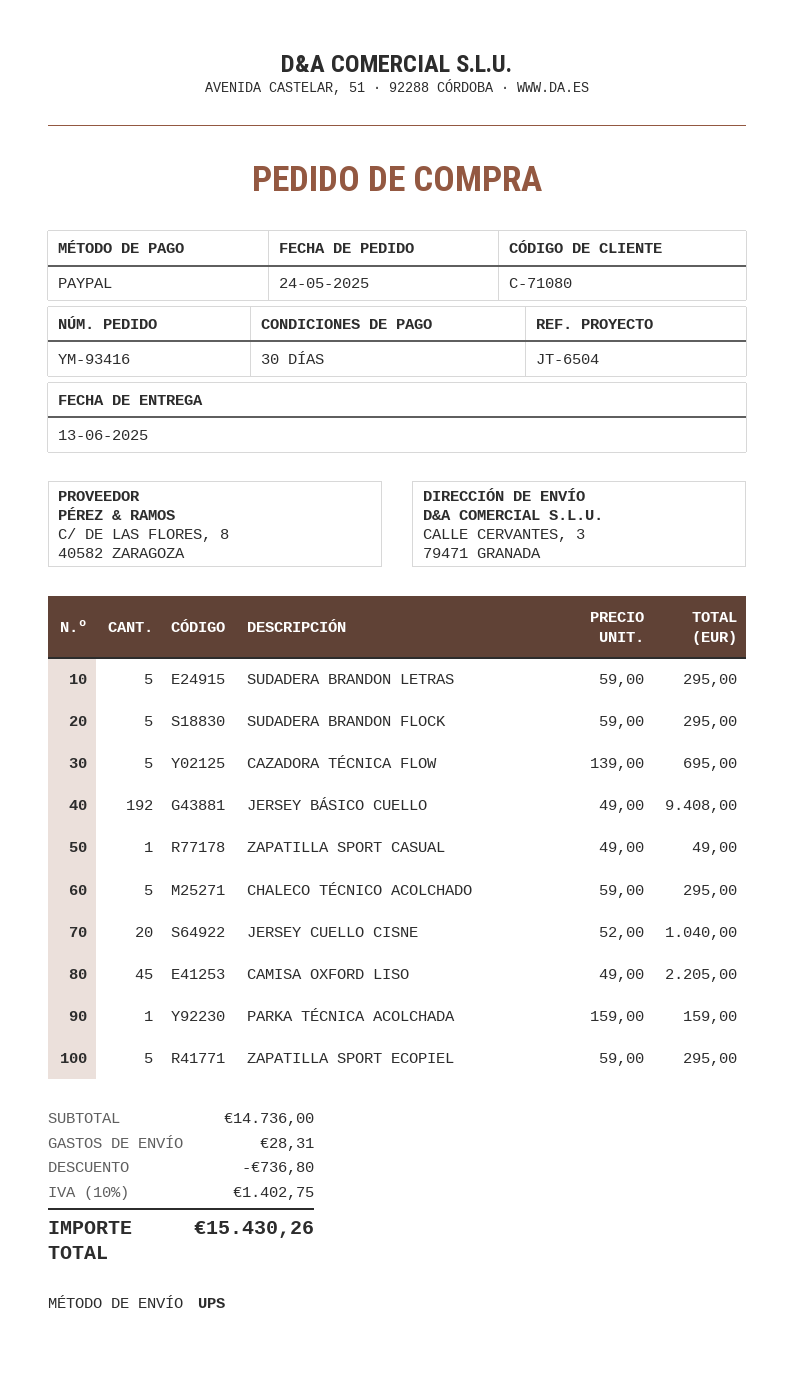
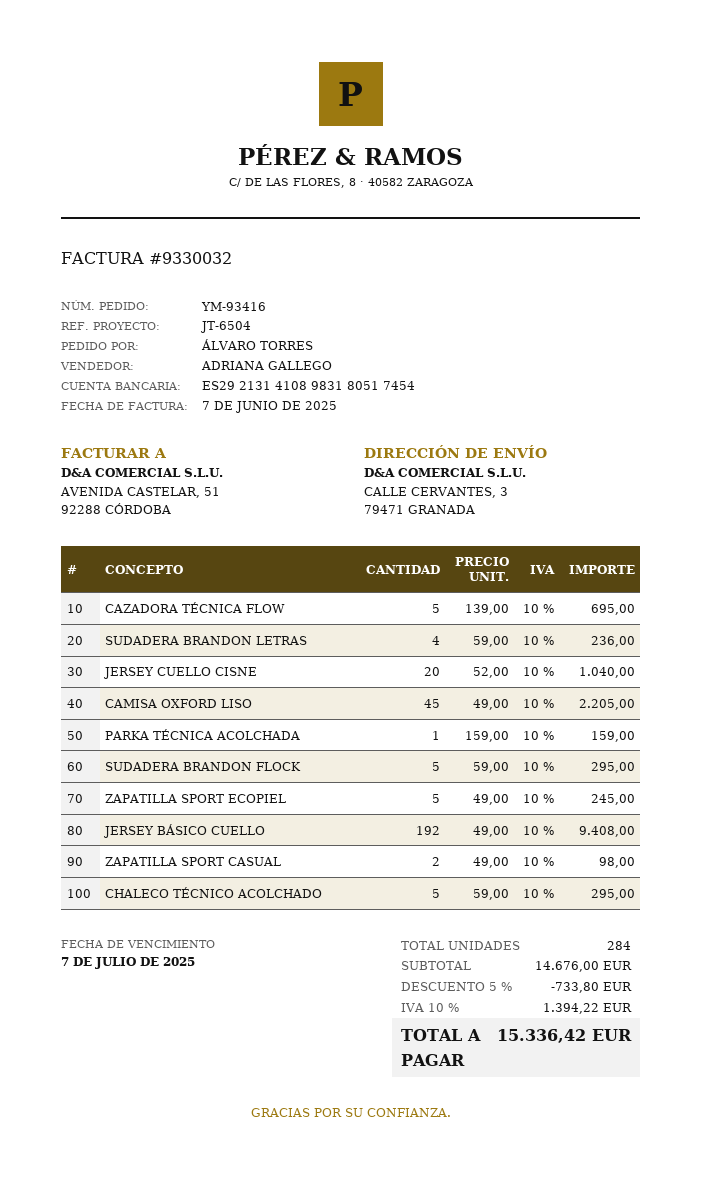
SUDADERA BRANDON LETRAS: 5 x 59.00 = 295.00 -> 4 x 59.00 = 236.00
ZAPATILLA SPORT CASUAL: 1 x 49.00 = 49.00 -> 2 x 49.00 = 98.00
ZAPATILLA SPORT ECOPIEL: 5 x 59.00 = 295.00 -> 5 x 49.00 = 245.00
subtotal: 14736.00 -> 14676.00
discount: 736.80 -> 733.80
shipping: 28.31 -> none
tax: 10% = 1402.75 -> 10% = 1394.22
total: 15430.26 -> 15336.42

